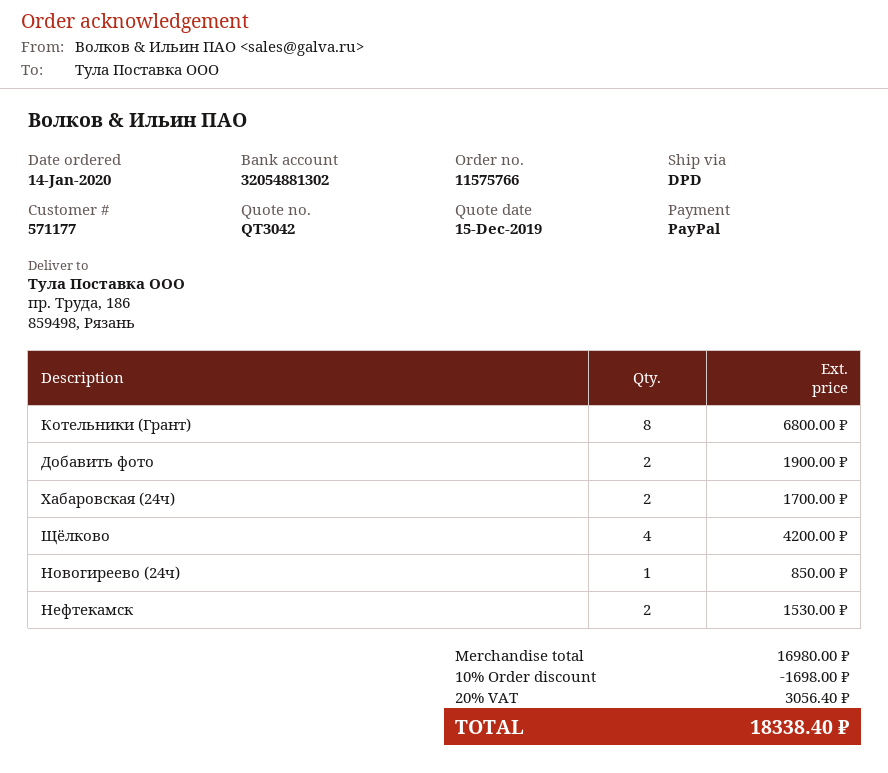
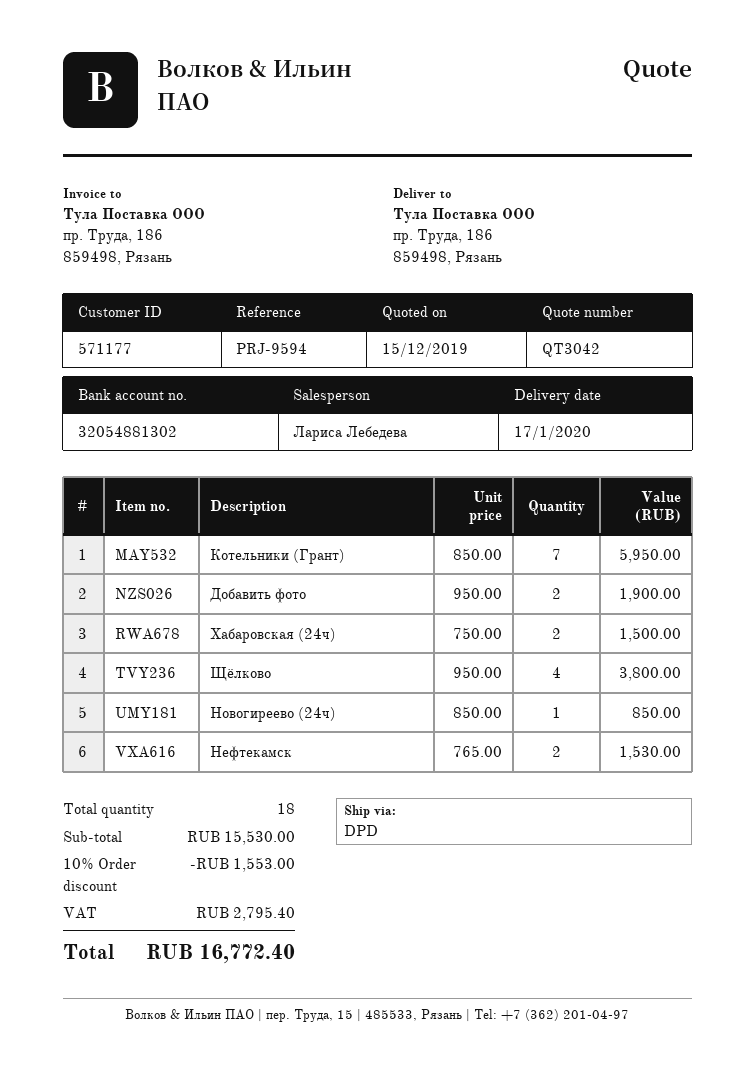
Котельники (Грант): 8 for 6800.00 -> 7 for 5950.00
Хабаровская (24ч): 2 for 1700.00 -> 2 for 1500.00
Щёлково: 4 for 4200.00 -> 4 for 3800.00
subtotal: 16980.00 -> 15530.00
discount: 10% = 1698.00 -> 10% = 1553.00
tax: 3056.40 -> 2795.40
total: 18338.40 -> 16772.40

